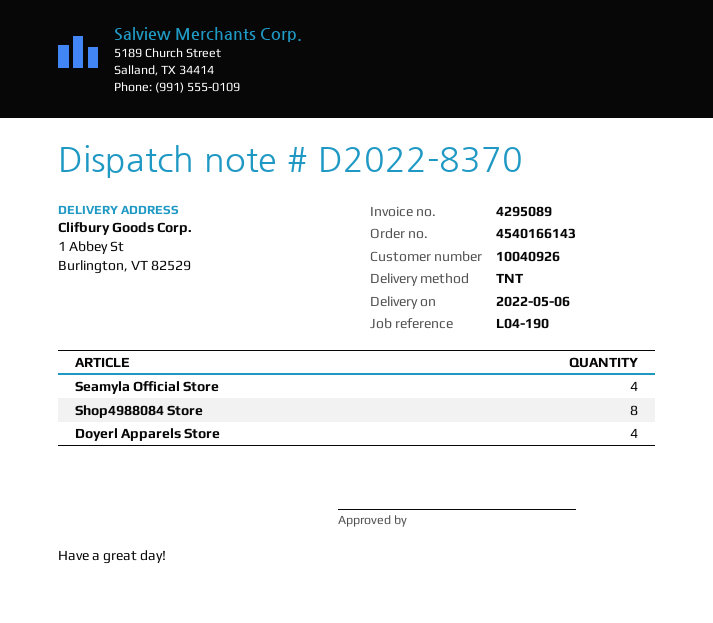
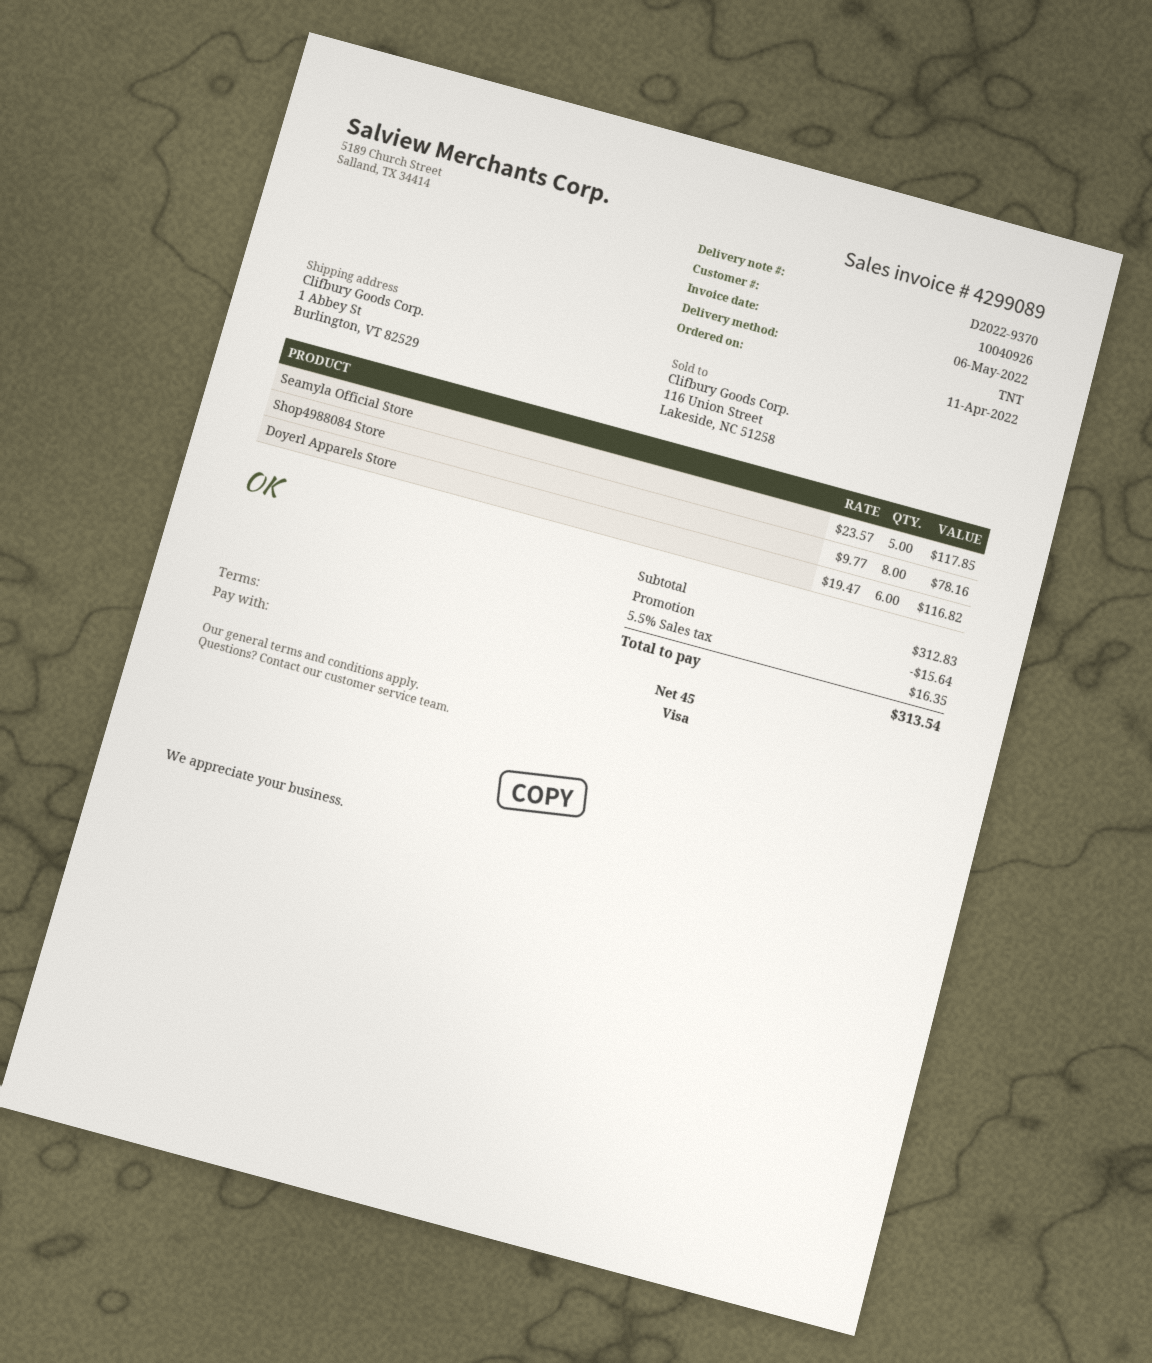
delivery note number: D2022-8370 -> D2022-9370
invoice number: 4295089 -> 4299089
Seamyla Official Store: 4 -> 5
Doyerl Apparels Store: 4 -> 6

